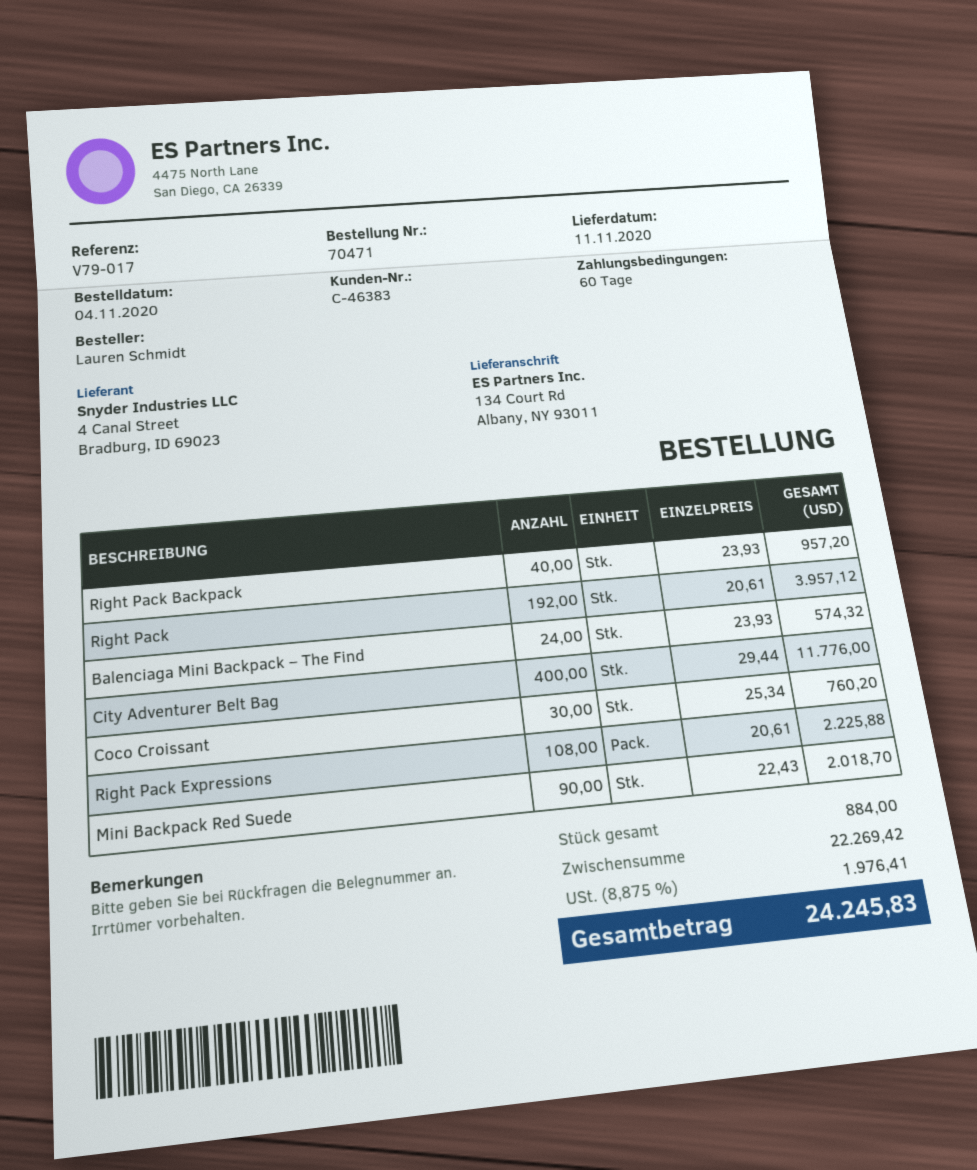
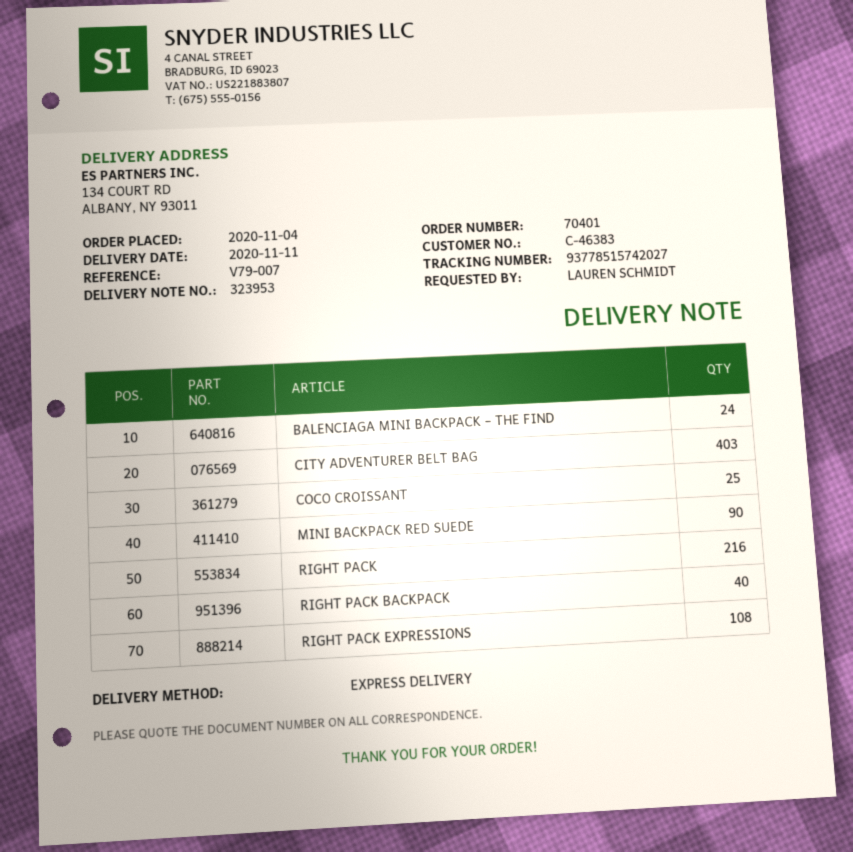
order number: 70471 -> 70401
reference: V79-017 -> V79-007
Right Pack: 192 -> 216
City Adventurer Belt Bag: 400 -> 403
Coco Croissant: 30 -> 25

